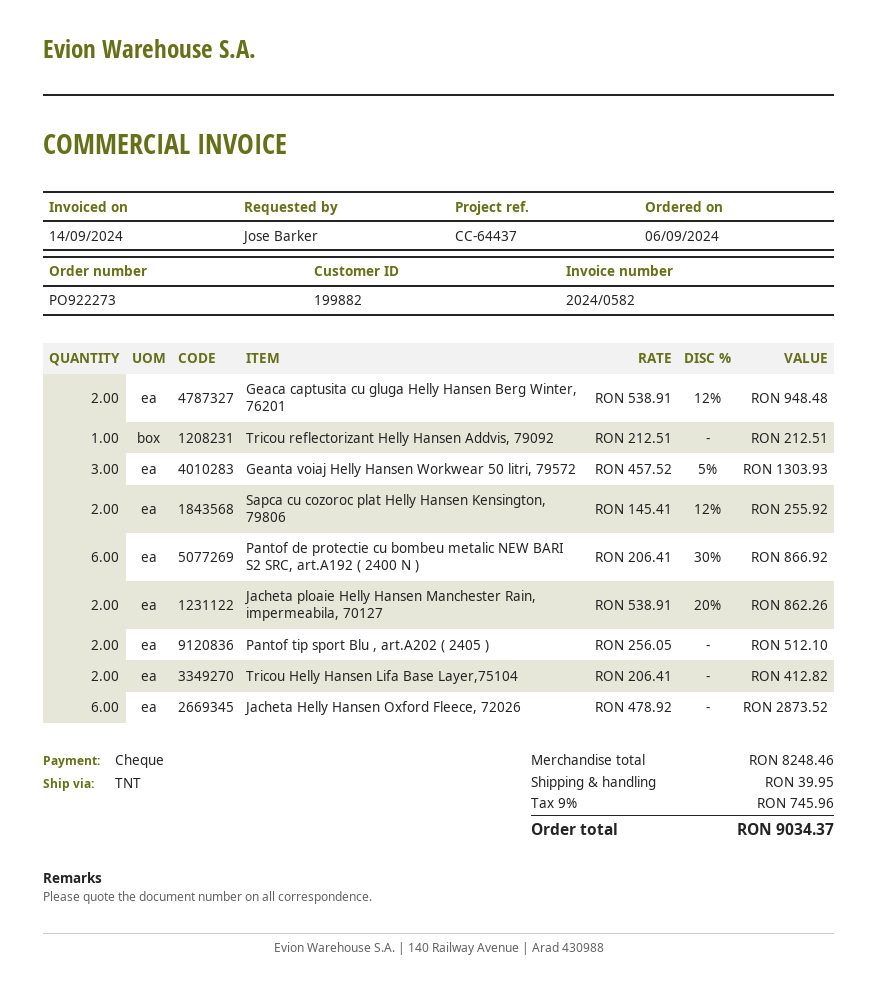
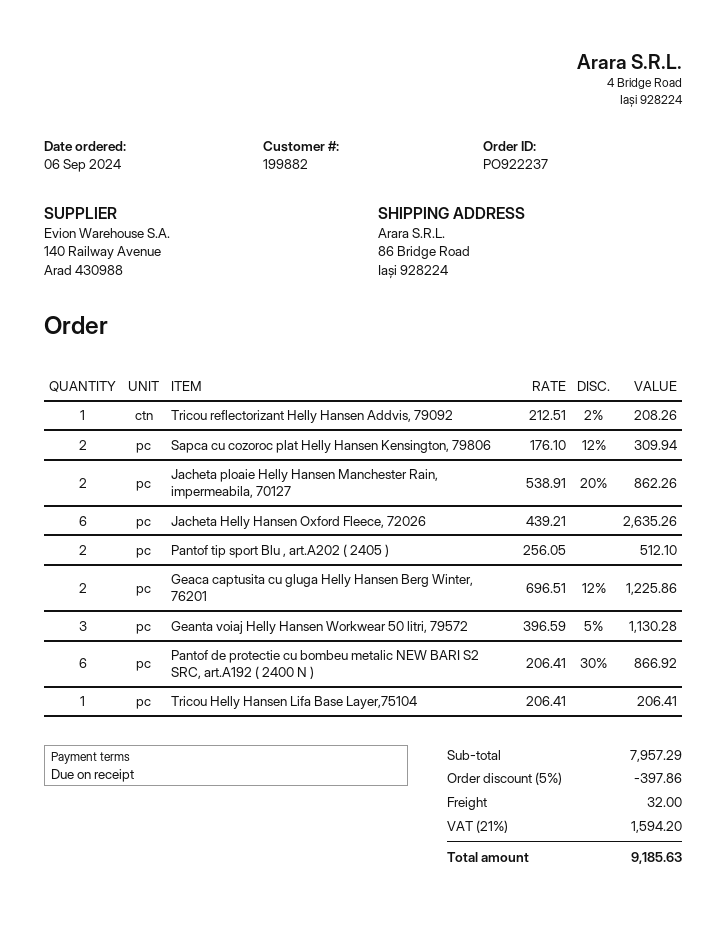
order number: PO922273 -> PO922237
Geaca captusita cu gluga Helly Hansen Berg Winter, 76201: 2 x 538.91 - 12% = 948.48 -> 2 x 696.51 - 12% = 1225.86
Tricou reflectorizant Helly Hansen Addvis, 79092: 1 x 212.51 = 212.51 -> 1 x 212.51 - 2% = 208.26
Geanta voiaj Helly Hansen Workwear 50 litri, 79572: 3 x 457.52 - 5% = 1303.93 -> 3 x 396.59 - 5% = 1130.28
Sapca cu cozoroc plat Helly Hansen Kensington, 79806: 2 x 145.41 - 12% = 255.92 -> 2 x 176.10 - 12% = 309.94
Tricou Helly Hansen Lifa Base Layer,75104: 2 x 206.41 = 412.82 -> 1 x 206.41 = 206.41
Jacheta Helly Hansen Oxford Fleece, 72026: 6 x 478.92 = 2873.52 -> 6 x 439.21 = 2635.26
subtotal: 8248.46 -> 7957.29
discount: none -> 5% = 397.86
shipping: 39.95 -> 32.00
tax: 9% = 745.96 -> 21% = 1594.20
total: 9034.37 -> 9185.63

